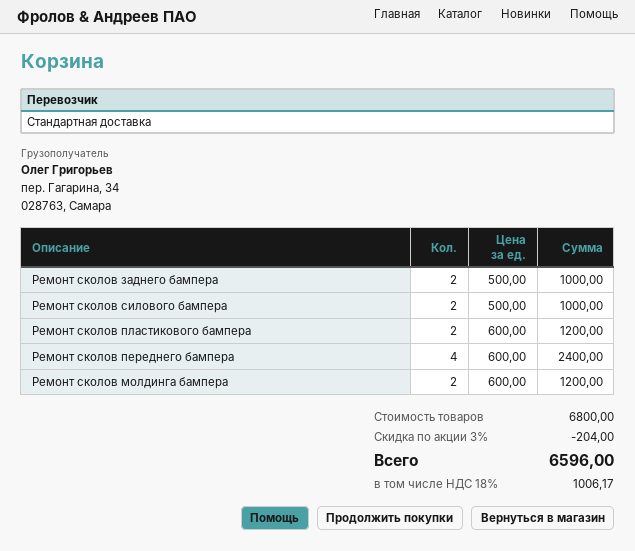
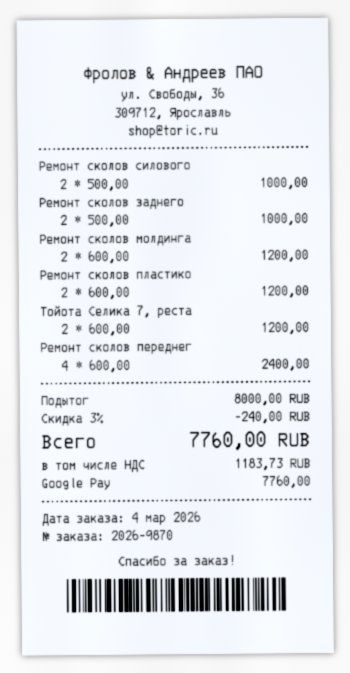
Тойота Селика 7, реста: none -> 2 x 600.00 = 1200.00
subtotal: 6800.00 -> 8000.00
discount: 3% = 204.00 -> 3% = 240.00
tax: 1006.17 -> 1183.73
total: 6596.00 -> 7760.00

